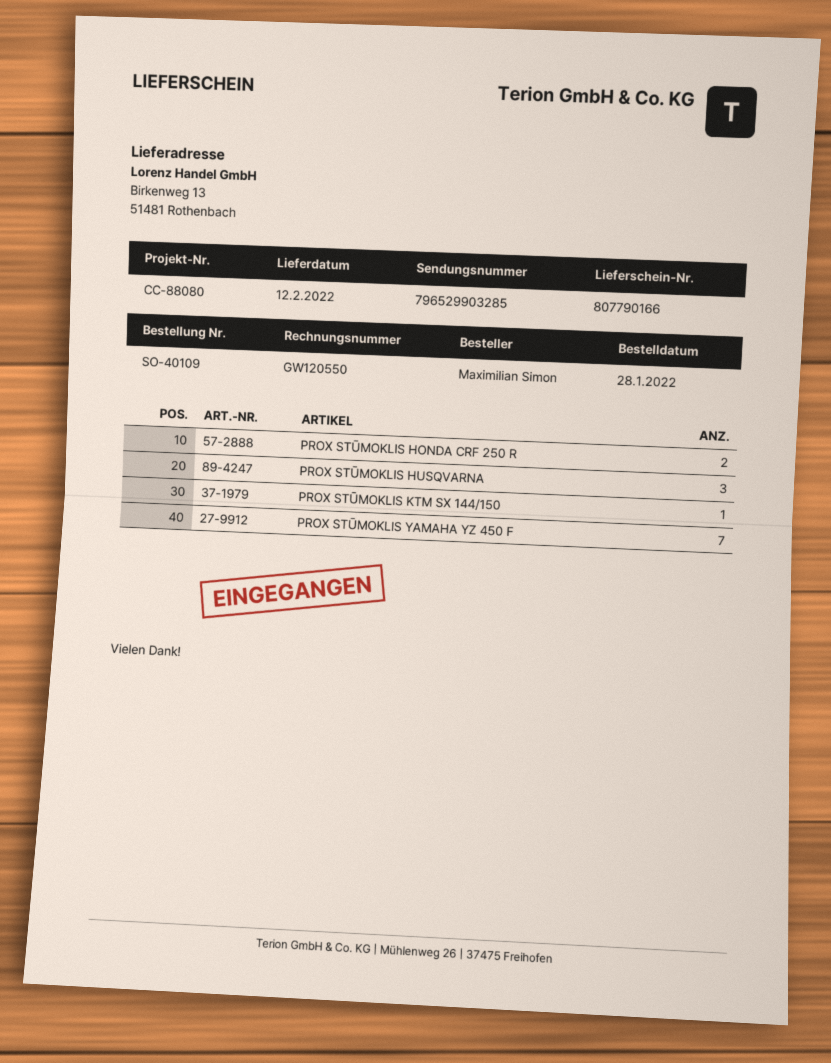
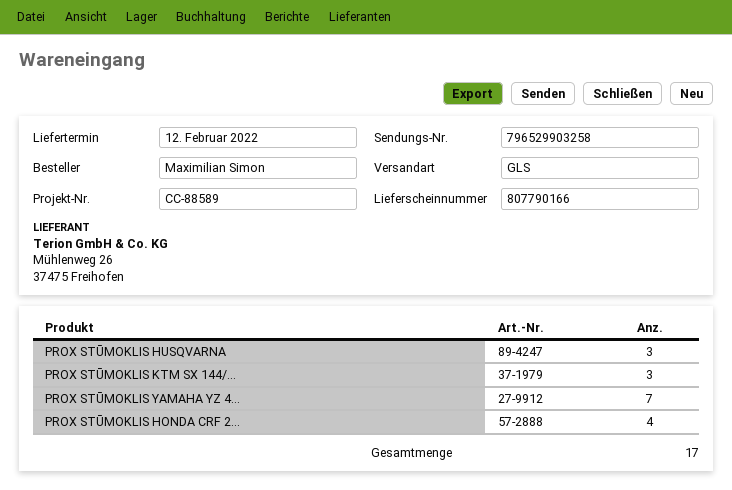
reference: CC-88080 -> CC-88589
tracking number: 796529903285 -> 796529903258
PROX STŪMOKLIS HONDA CRF 250 R: 2 -> 4
PROX STŪMOKLIS KTM SX 144/150: 1 -> 3

